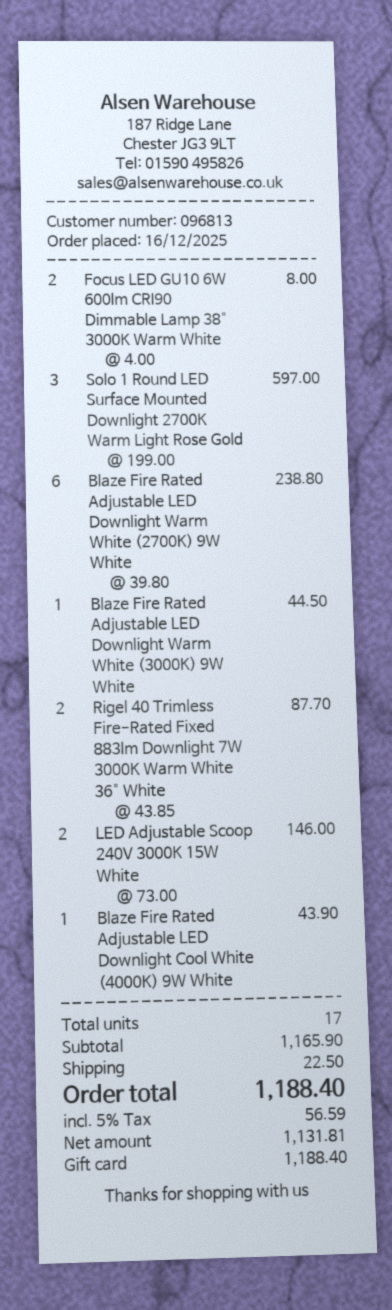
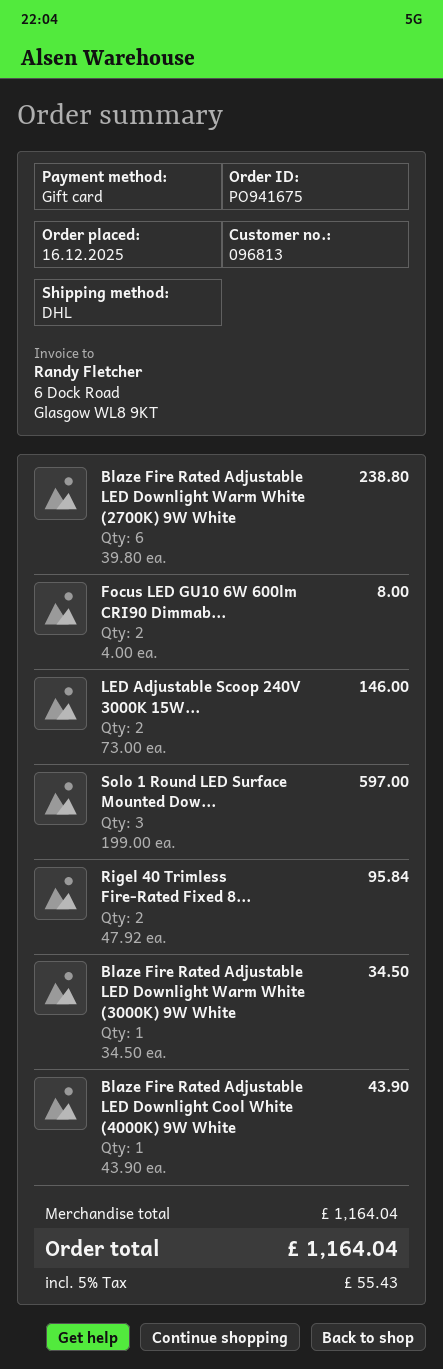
Blaze Fire Rated Adjustable LED Downlight Warm White (3000K) 9W White: 1 x 44.50 = 44.50 -> 1 x 34.50 = 34.50
Rigel 40 Trimless Fire-Rated Fixed 883lm Downlight 7W 3000K Warm White 36° White: 2 x 43.85 = 87.70 -> 2 x 47.92 = 95.84
subtotal: 1165.90 -> 1164.04
shipping: 22.50 -> none
tax: 5% = 56.59 -> 5% = 55.43
total: 1188.40 -> 1164.04

